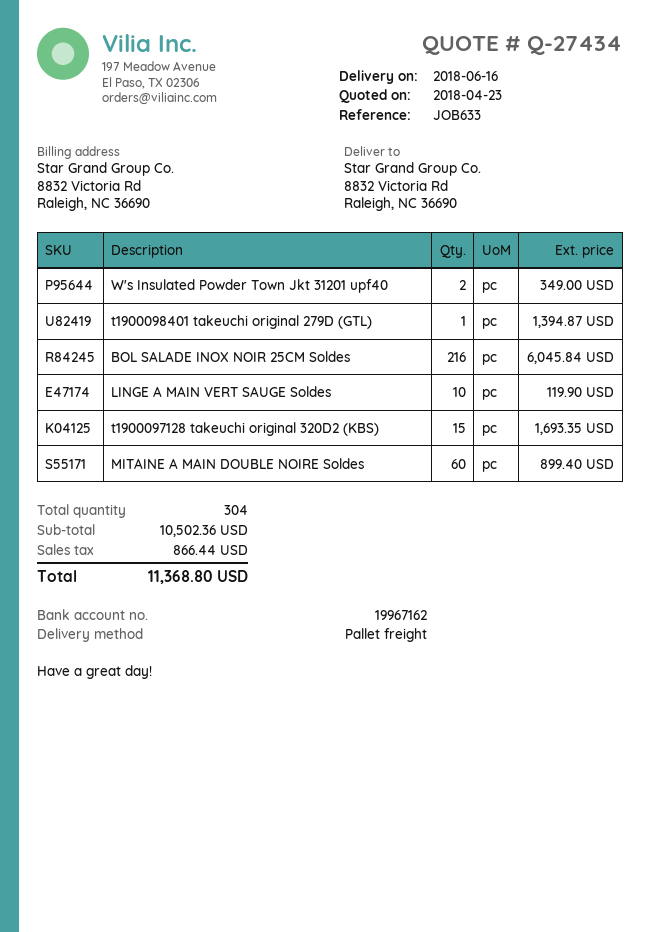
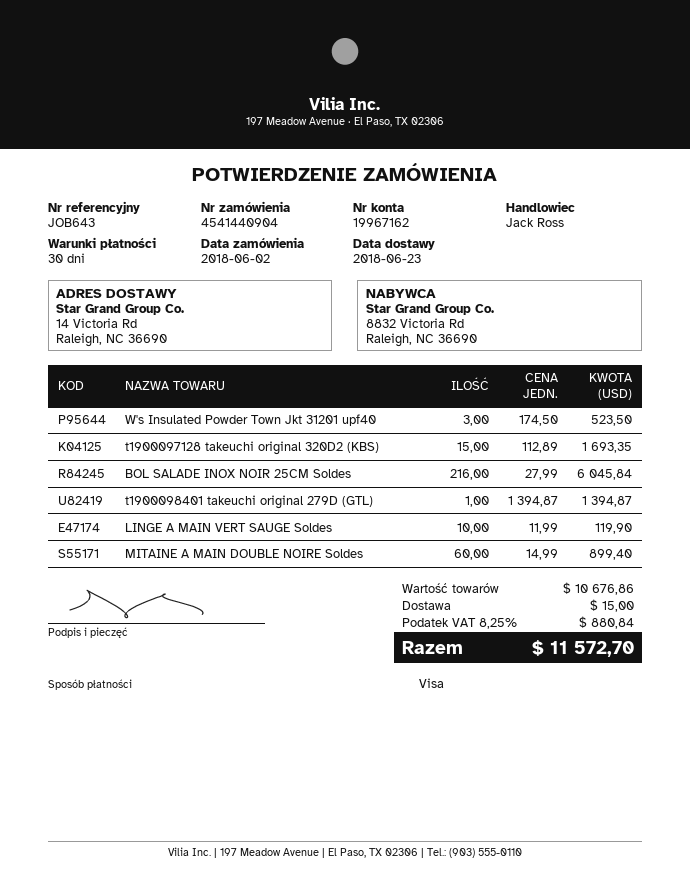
delivery date: 2018-06-16 -> 2018-06-23
reference: JOB633 -> JOB643
ship to: 8832 Victoria Rd, Raleigh, NC 36690 -> 14 Victoria Rd, Raleigh, NC 36690
W's Insulated Powder Town Jkt 31201 upf40: 2 for 349.00 -> 3 for 523.50
subtotal: 10502.36 -> 10676.86
shipping: none -> 15.00
tax: 866.44 -> 880.84
total: 11368.80 -> 11572.70

